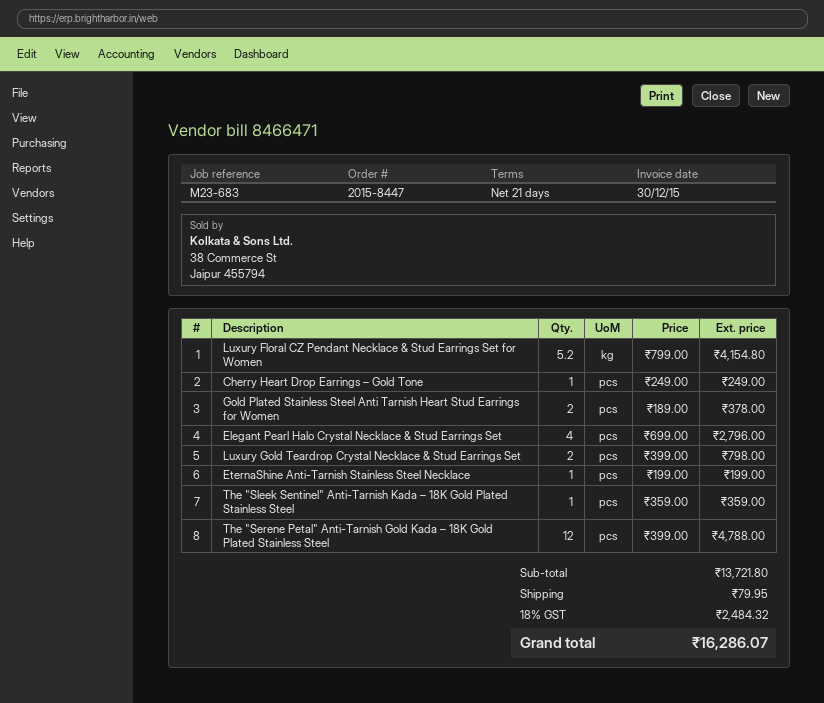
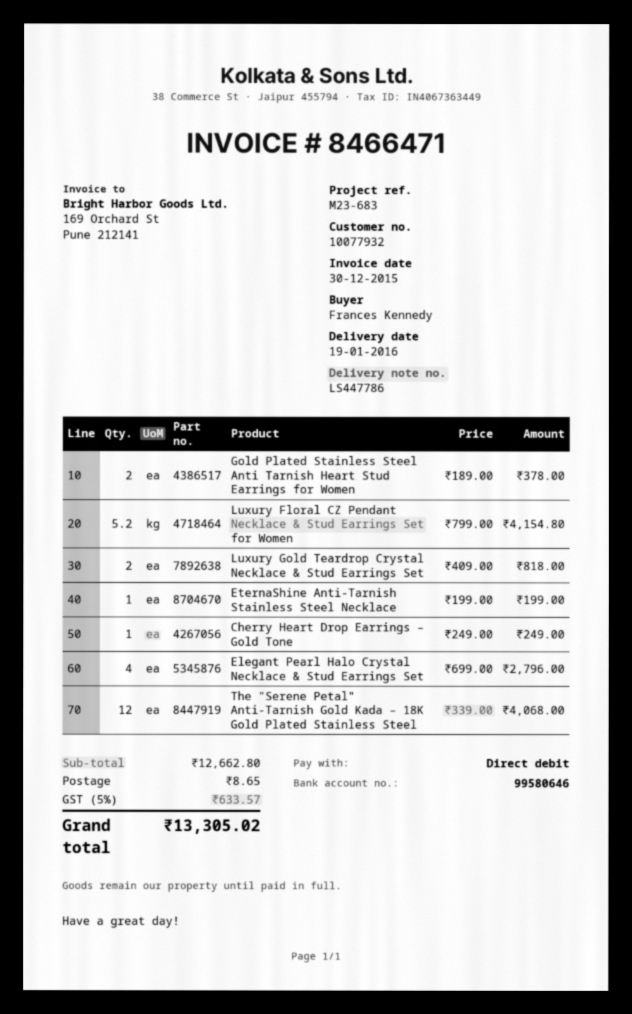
Luxury Gold Teardrop Crystal Necklace & Stud Earrings Set: 2 x 399.00 = 798.00 -> 2 x 409.00 = 818.00
The "Sleek Sentinel" Anti-Tarnish Kada – 18K Gold Plated Stainless Steel: 1 x 359.00 = 359.00 -> none
The "Serene Petal" Anti-Tarnish Gold Kada – 18K Gold Plated Stainless Steel: 12 x 399.00 = 4788.00 -> 12 x 339.00 = 4068.00
subtotal: 13721.80 -> 12662.80
shipping: 79.95 -> 8.65
tax: 18% = 2484.32 -> 5% = 633.57
total: 16286.07 -> 13305.02

